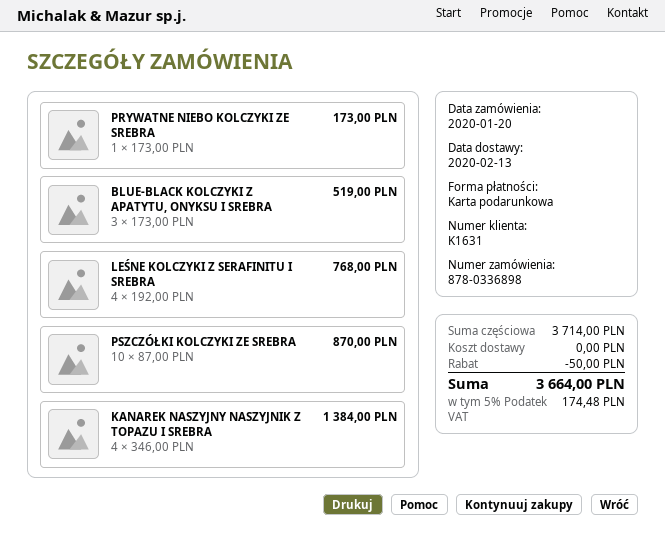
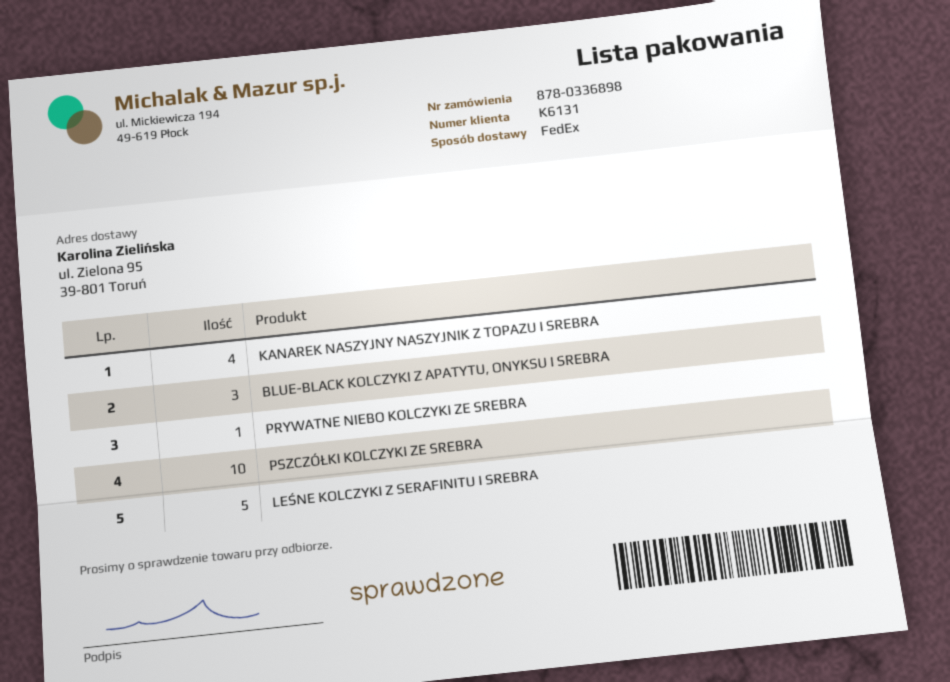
customer number: K1631 -> K6131
LEŚNE KOLCZYKI Z SERAFINITU I SREBRA: 4 -> 5

